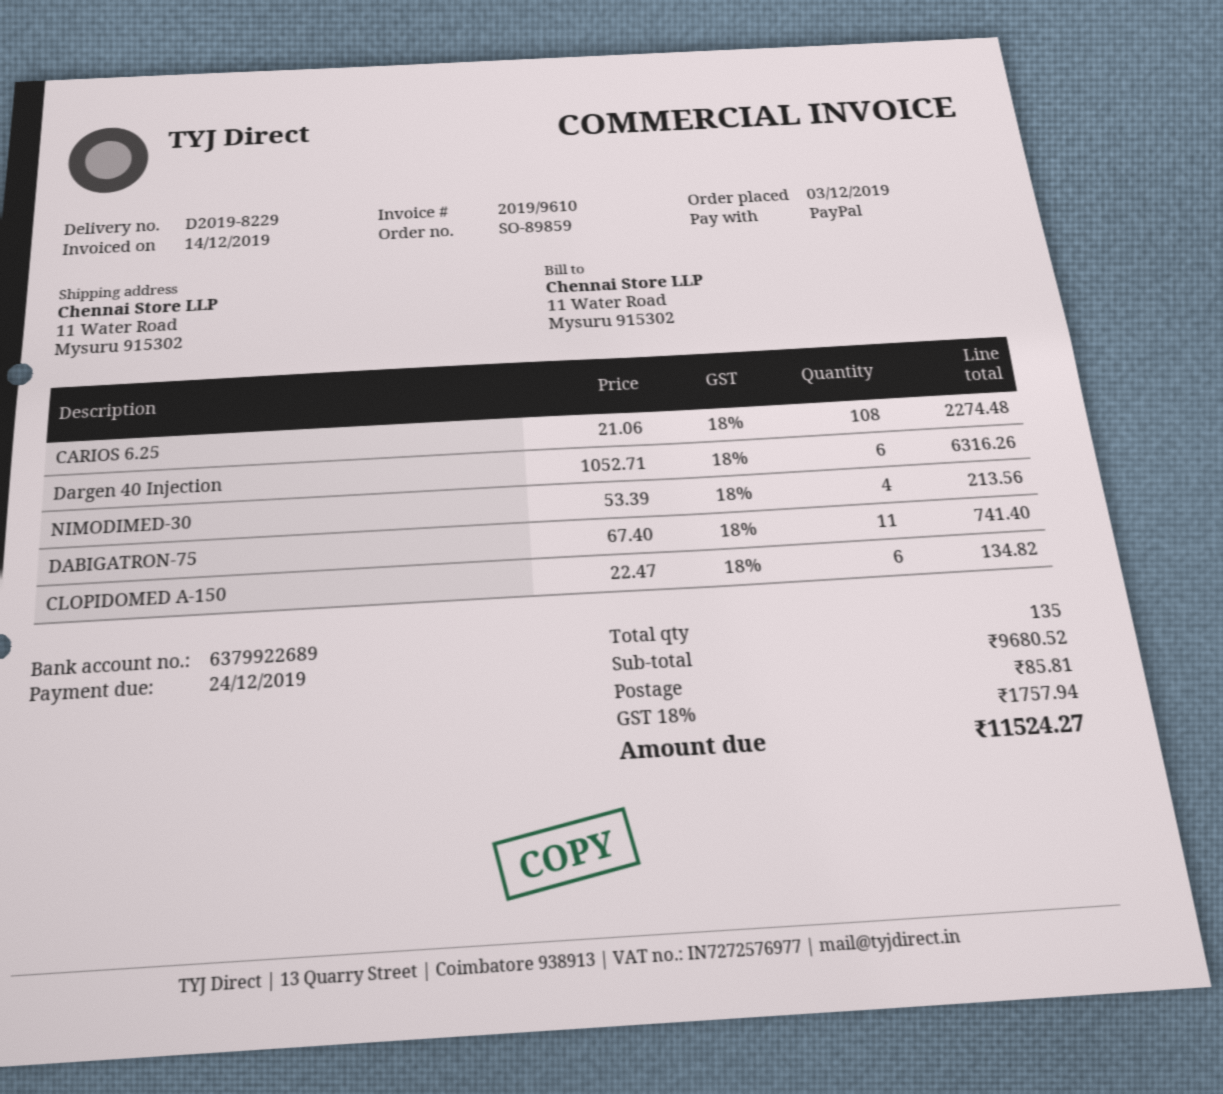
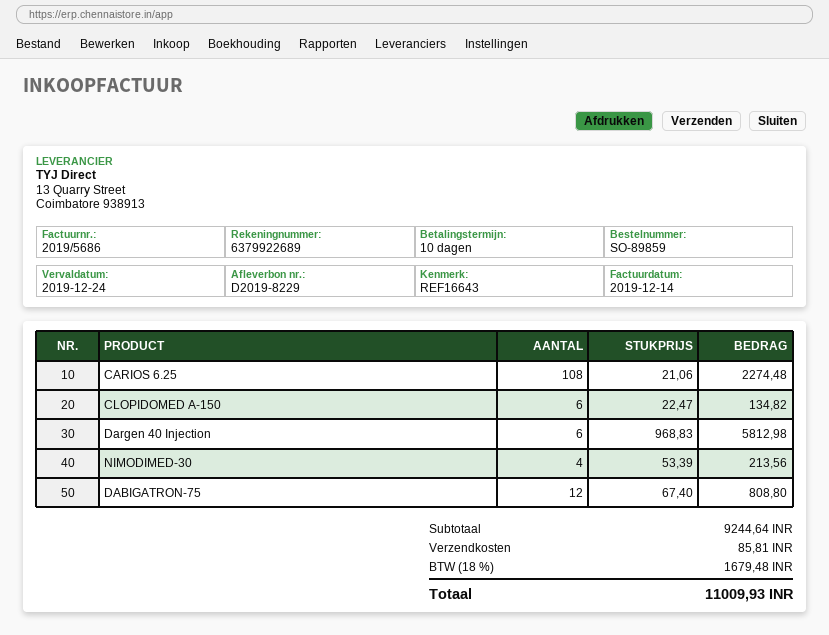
invoice number: 2019/9610 -> 2019/5686
Dargen 40 Injection: 6 x 1052.71 = 6316.26 -> 6 x 968.83 = 5812.98
DABIGATRON-75: 11 x 67.40 = 741.40 -> 12 x 67.40 = 808.80
subtotal: 9680.52 -> 9244.64
tax: 18% = 1757.94 -> 18% = 1679.48
total: 11524.27 -> 11009.93

